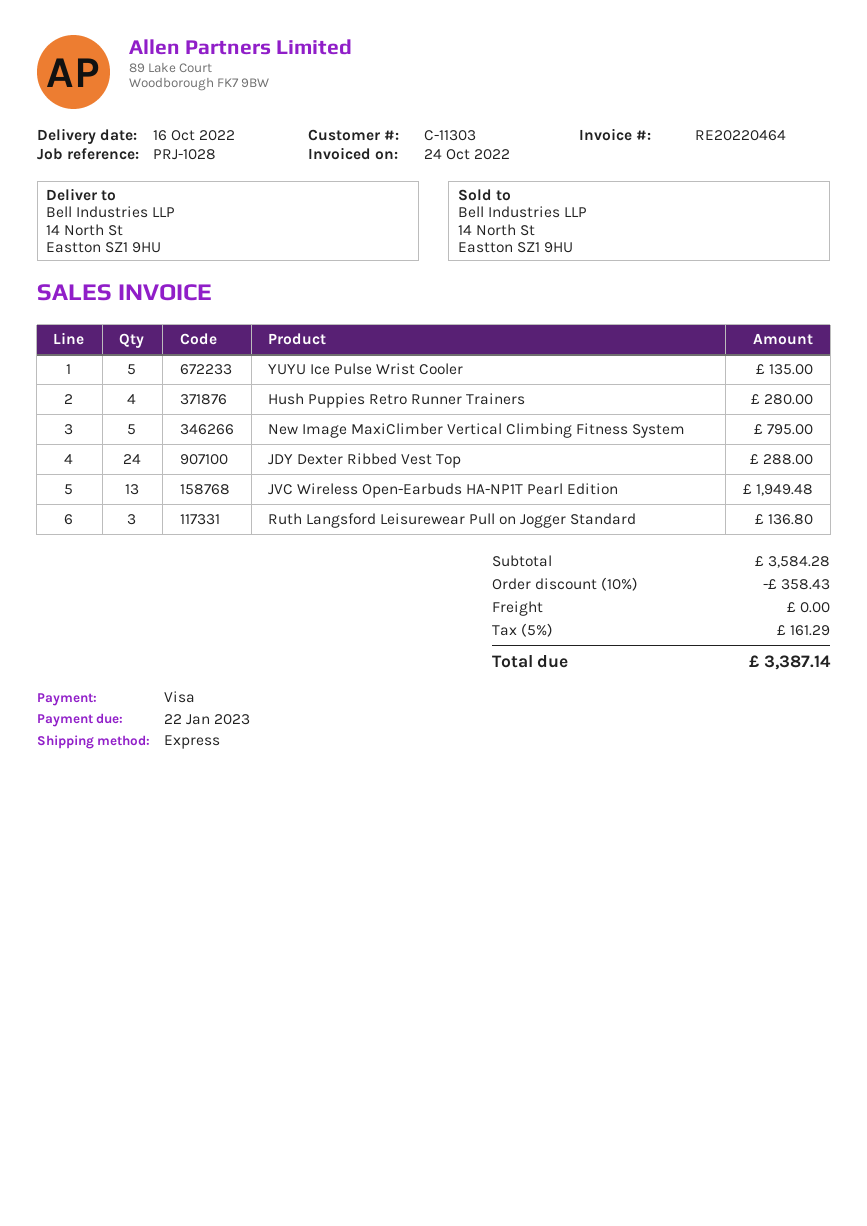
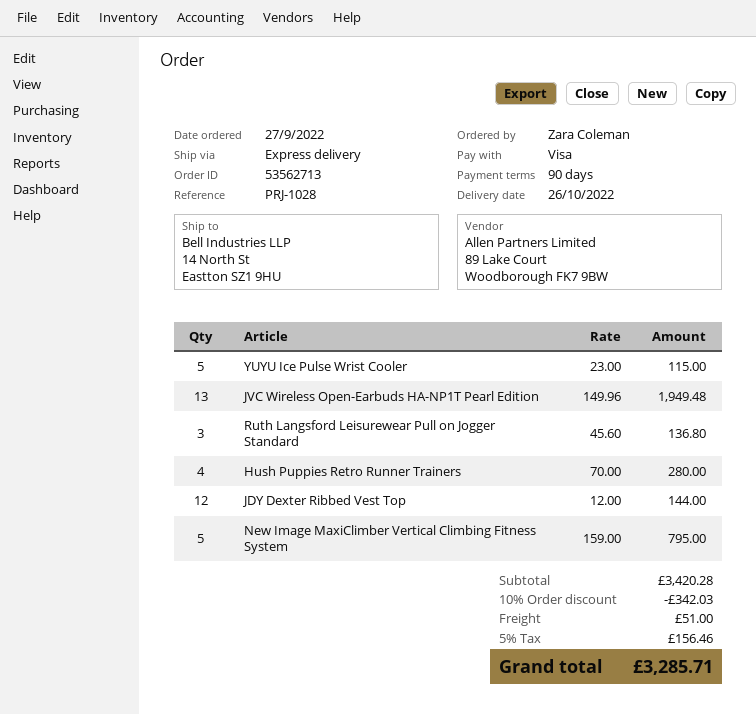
delivery date: 2022-10-16 -> 2022-10-26
YUYU Ice Pulse Wrist Cooler: 5 for 135.00 -> 5 for 115.00
JDY Dexter Ribbed Vest Top: 24 for 288.00 -> 12 for 144.00
subtotal: 3584.28 -> 3420.28
discount: 10% = 358.43 -> 10% = 342.03
shipping: 0.00 -> 51.00
tax: 5% = 161.29 -> 5% = 156.46
total: 3387.14 -> 3285.71

